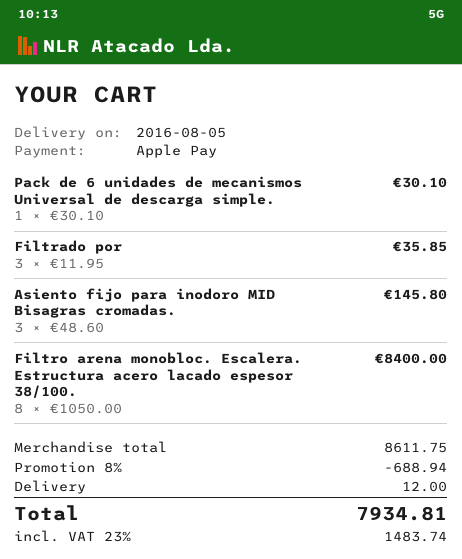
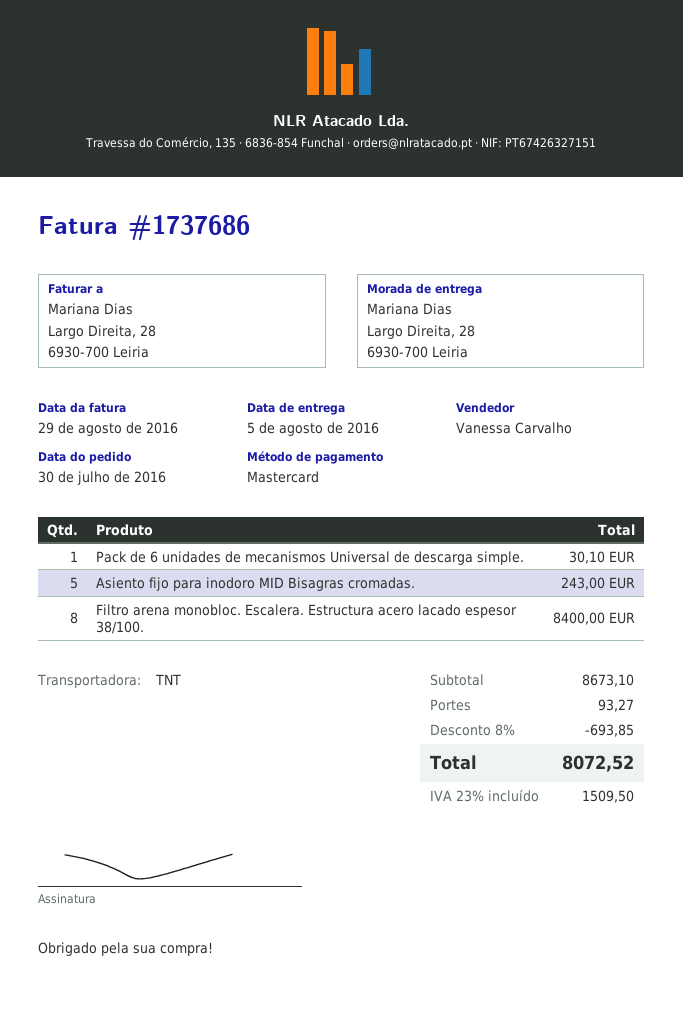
payment method: Apple Pay -> Mastercard
Filtrado por: 3 for 35.85 -> none
Asiento fijo para inodoro MID Bisagras cromadas.: 3 for 145.80 -> 5 for 243.00
subtotal: 8611.75 -> 8673.10
discount: 8% = 688.94 -> 8% = 693.85
shipping: 12.00 -> 93.27
tax: 23% = 1483.74 -> 23% = 1509.50
total: 7934.81 -> 8072.52

